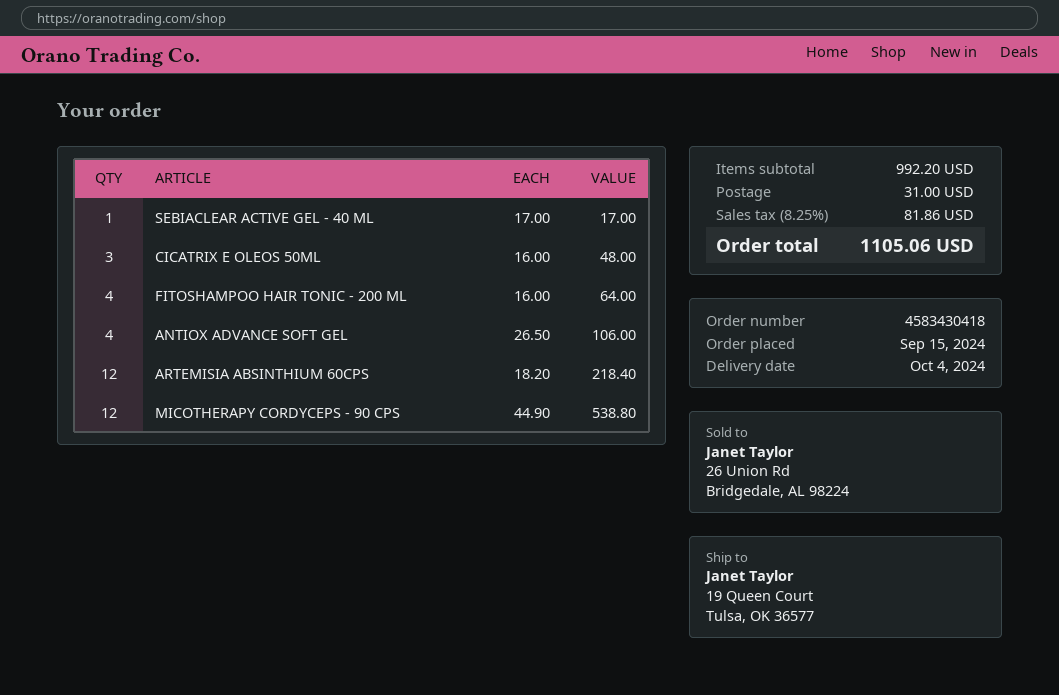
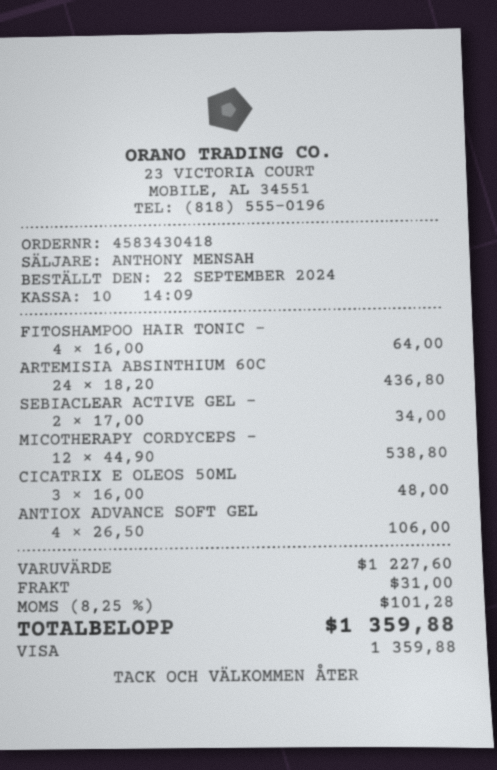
order date: 2024-09-15 -> 2024-09-22
SEBIACLEAR ACTIVE GEL - 40 ML: 1 x 17.00 = 17.00 -> 2 x 17.00 = 34.00
ARTEMISIA ABSINTHIUM 60CPS: 12 x 18.20 = 218.40 -> 24 x 18.20 = 436.80
subtotal: 992.20 -> 1227.60
tax: 8.25% = 81.86 -> 8.25% = 101.28
total: 1105.06 -> 1359.88

